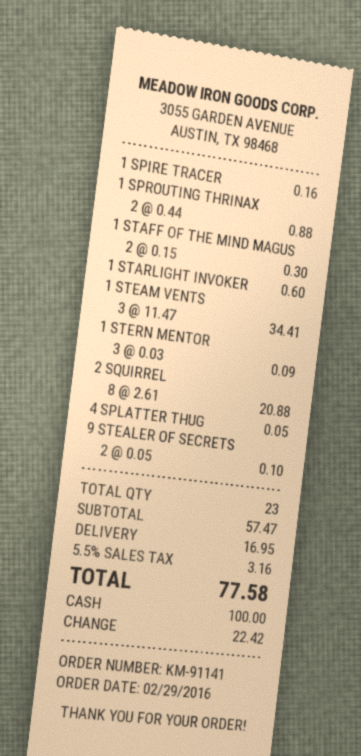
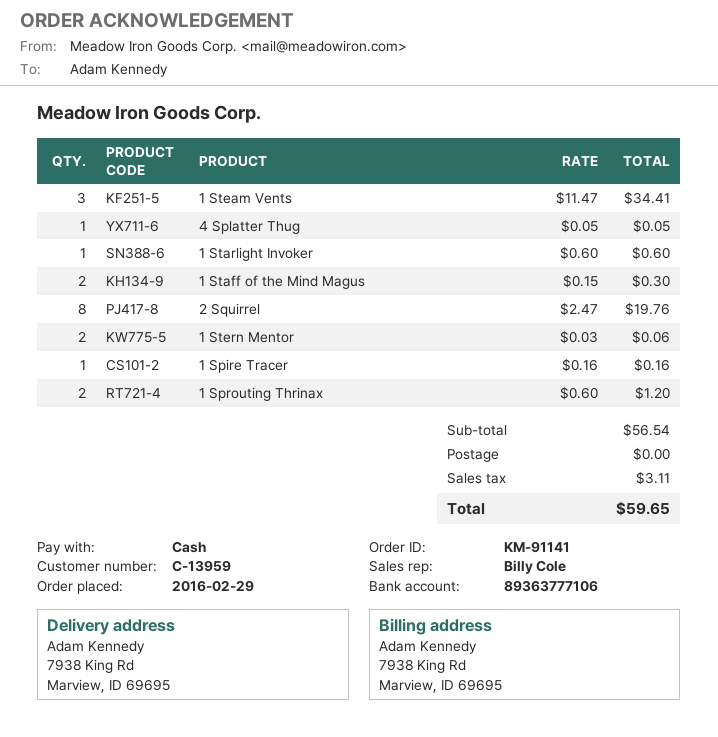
1 SPROUTING THRINAX: 2 x 0.44 = 0.88 -> 2 x 0.60 = 1.20
1 STERN MENTOR: 3 x 0.03 = 0.09 -> 2 x 0.03 = 0.06
2 SQUIRREL: 8 x 2.61 = 20.88 -> 8 x 2.47 = 19.76
9 STEALER OF SECRETS: 2 x 0.05 = 0.10 -> none
subtotal: 57.47 -> 56.54
shipping: 16.95 -> 0.00
tax: 3.16 -> 3.11
total: 77.58 -> 59.65

